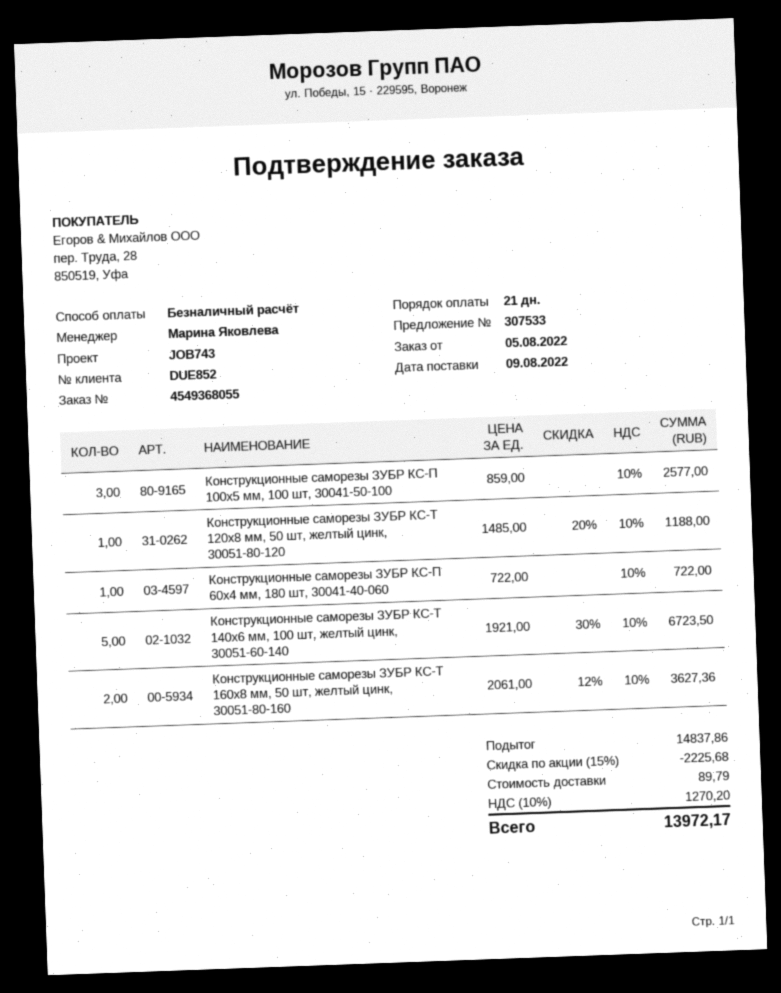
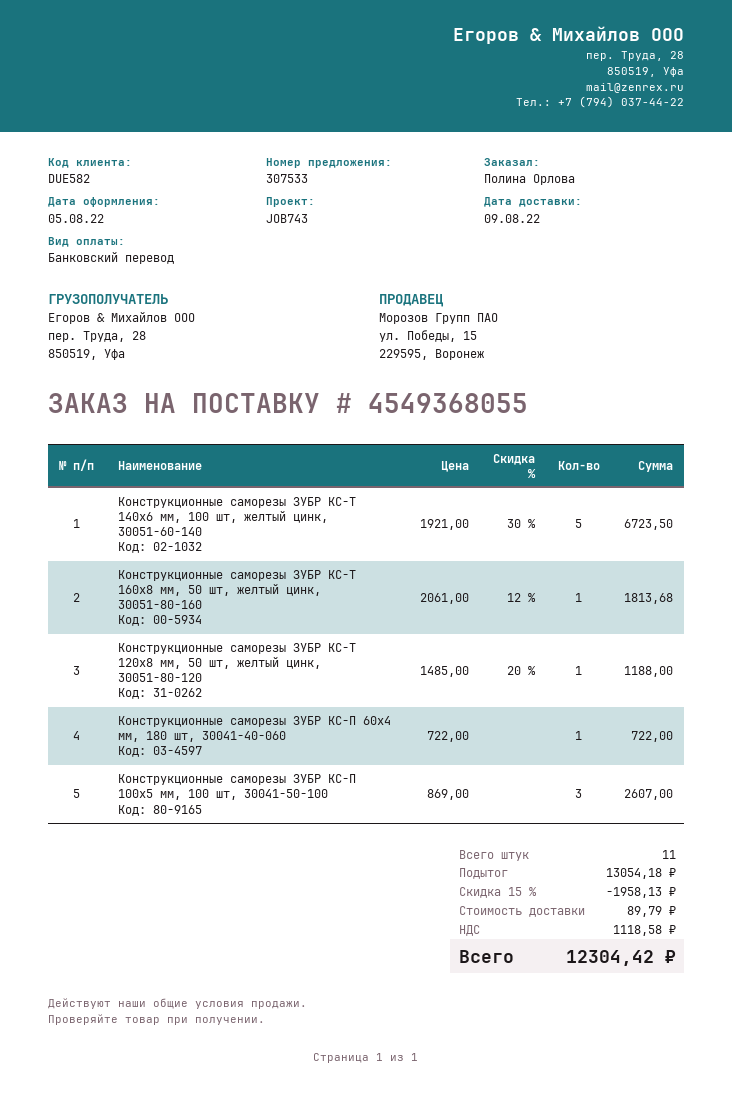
customer number: DUE852 -> DUE582
Конструкционные саморезы ЗУБР КС-П 100x5 мм, 100 шт, 30041-50-100: 3 x 859.00 = 2577.00 -> 3 x 869.00 = 2607.00
Конструкционные саморезы ЗУБР КС-Т 160x8 мм, 50 шт, желтый цинк, 30051-80-160: 2 x 2061.00 - 12% = 3627.36 -> 1 x 2061.00 - 12% = 1813.68
subtotal: 14837.86 -> 13054.18
discount: 15% = 2225.68 -> 15% = 1958.13
tax: 1270.20 -> 1118.58
total: 13972.17 -> 12304.42

